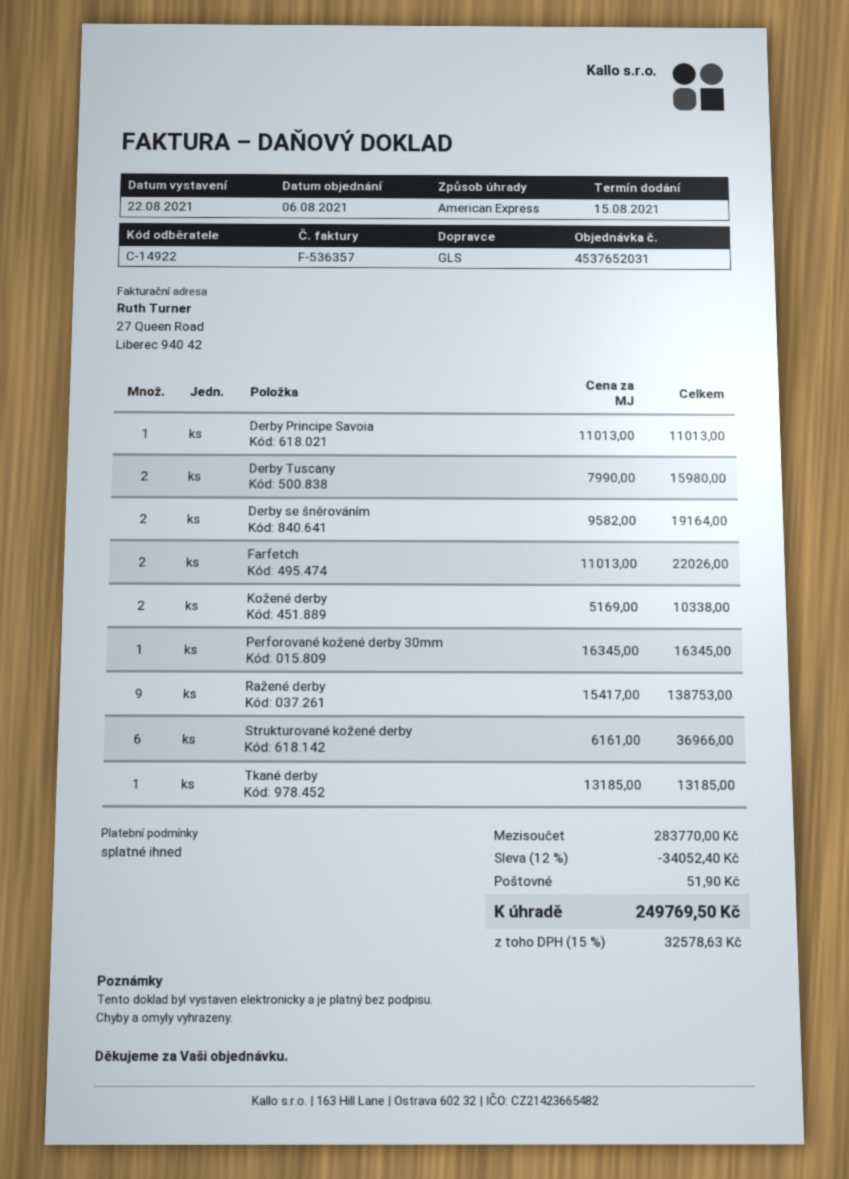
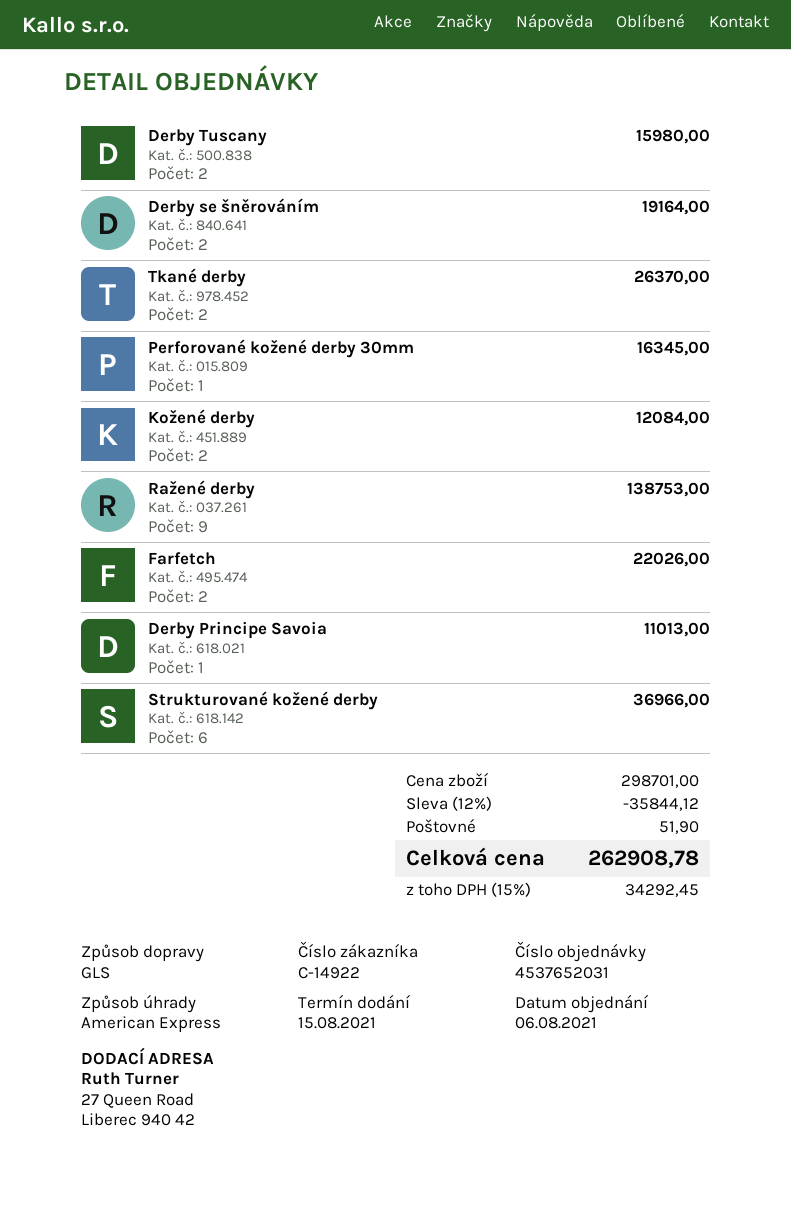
Kožené derby: 2 for 10338.00 -> 2 for 12084.00
Tkané derby: 1 for 13185.00 -> 2 for 26370.00
subtotal: 283770.00 -> 298701.00
discount: 12% = 34052.40 -> 12% = 35844.12
tax: 15% = 32578.63 -> 15% = 34292.45
total: 249769.50 -> 262908.78

